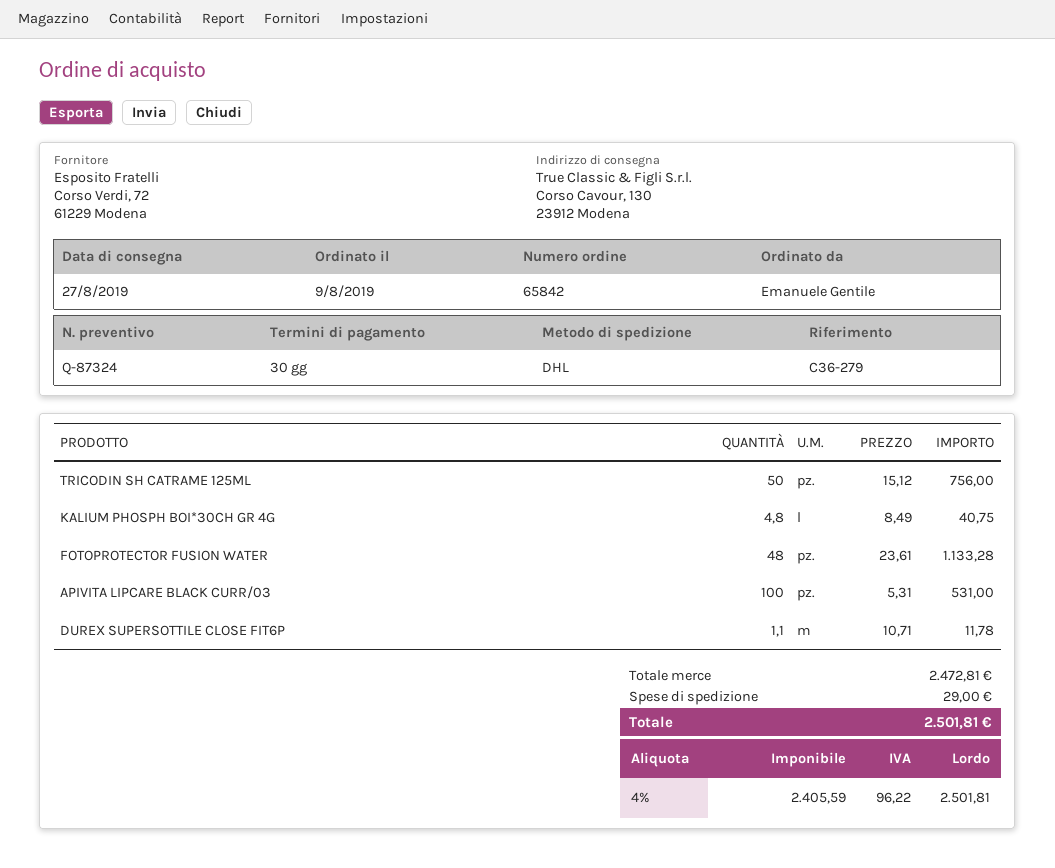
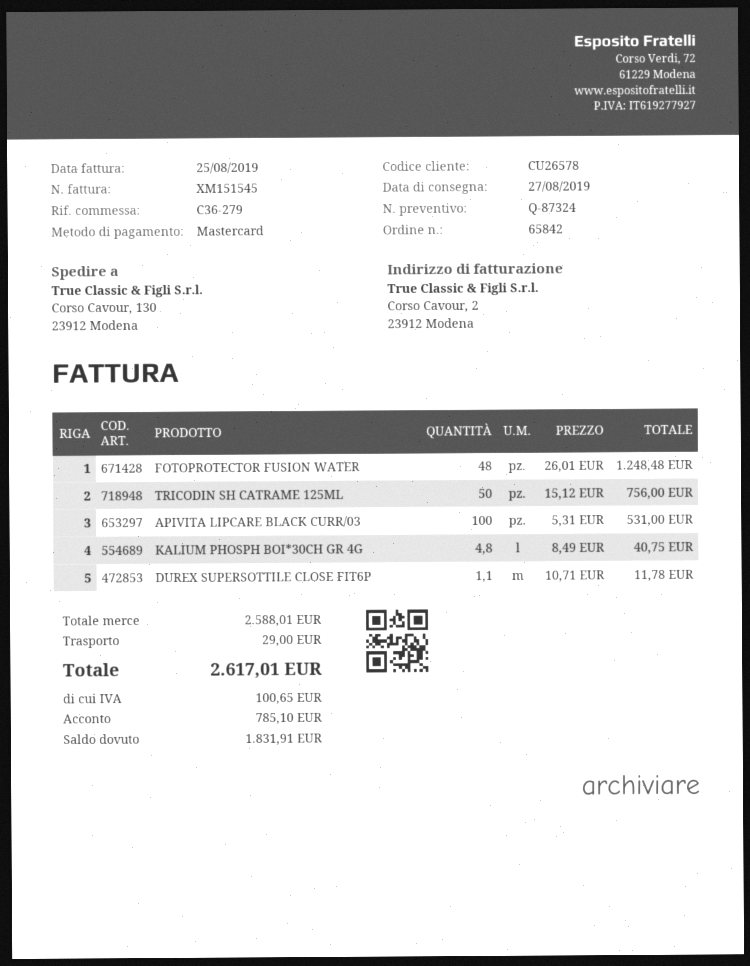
FOTOPROTECTOR FUSION WATER: 48 x 23.61 = 1133.28 -> 48 x 26.01 = 1248.48
subtotal: 2472.81 -> 2588.01
tax: 96.22 -> 100.65
total: 2501.81 -> 2617.01

